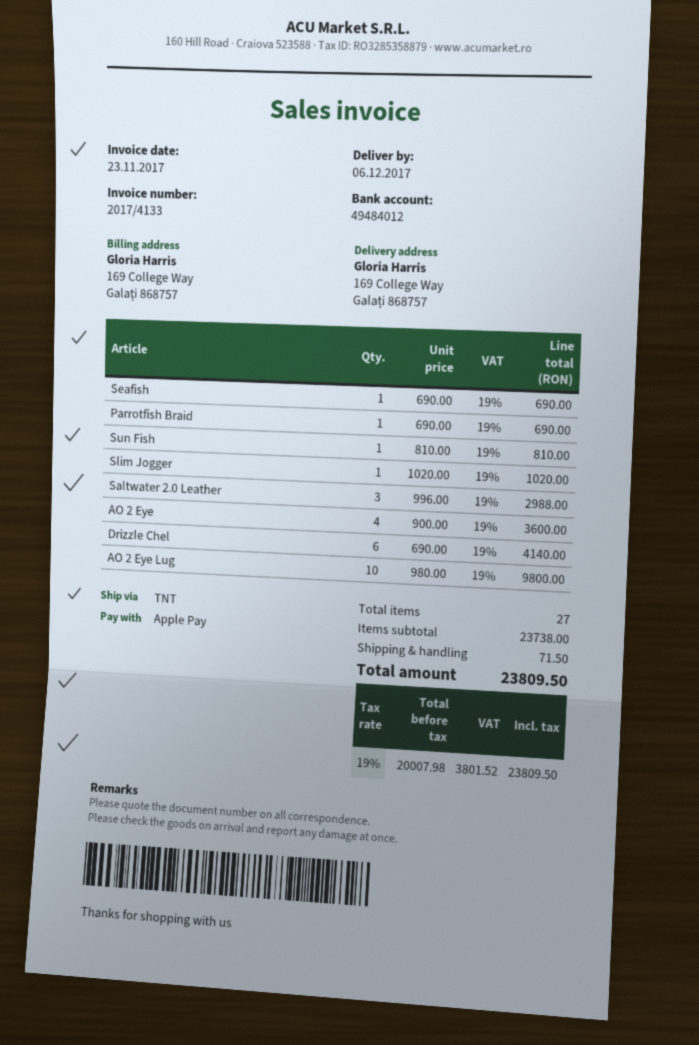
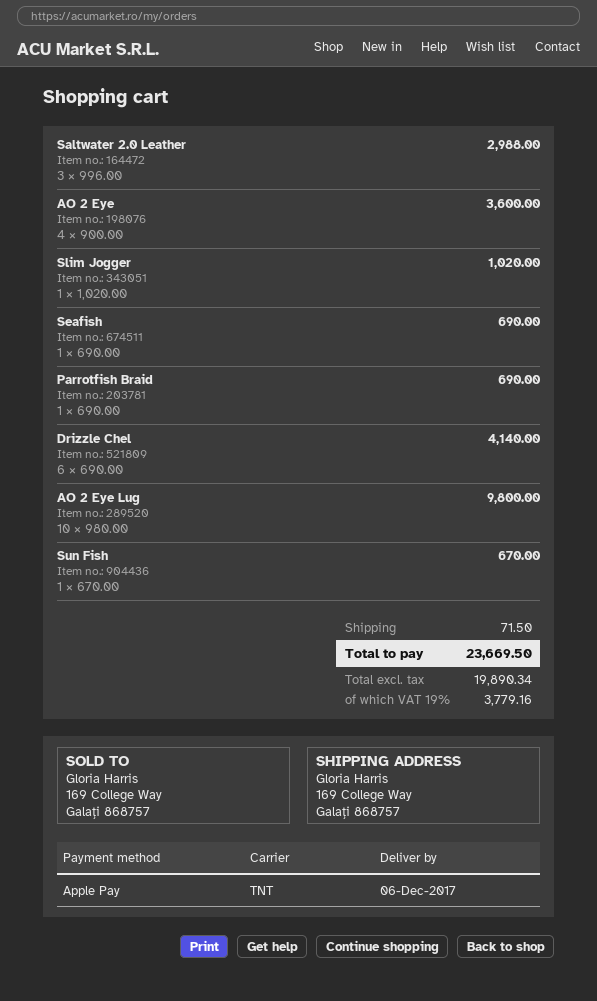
Sun Fish: 1 x 810.00 = 810.00 -> 1 x 670.00 = 670.00
net: 20007.98 -> 19890.34
tax: 19% = 3801.52 -> 19% = 3779.16
total: 23809.50 -> 23669.50

